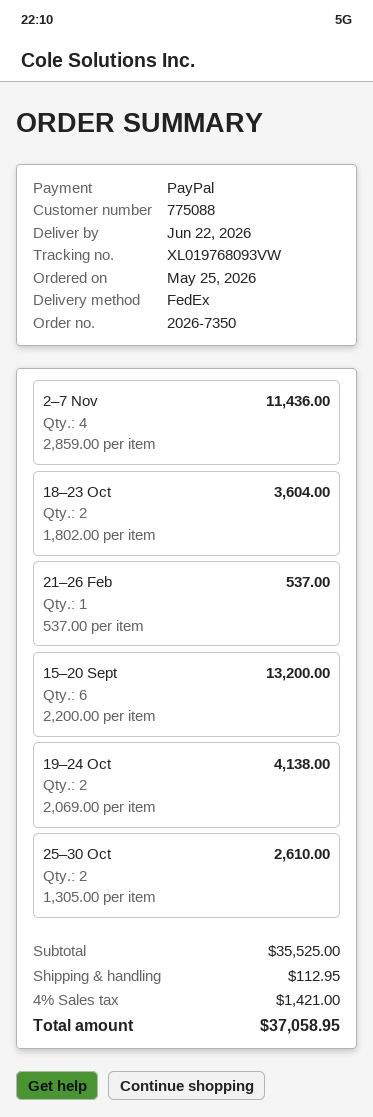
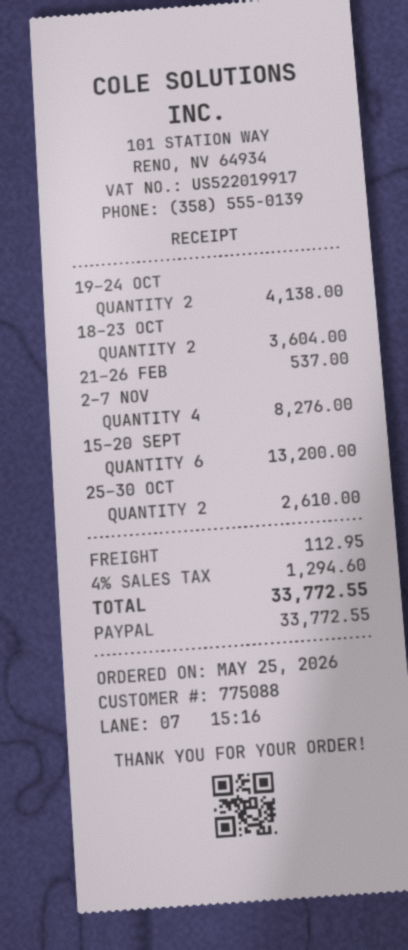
2–7 Nov: 4 for 11436.00 -> 4 for 8276.00
tax: 4% = 1421.00 -> 4% = 1294.60
total: 37058.95 -> 33772.55

